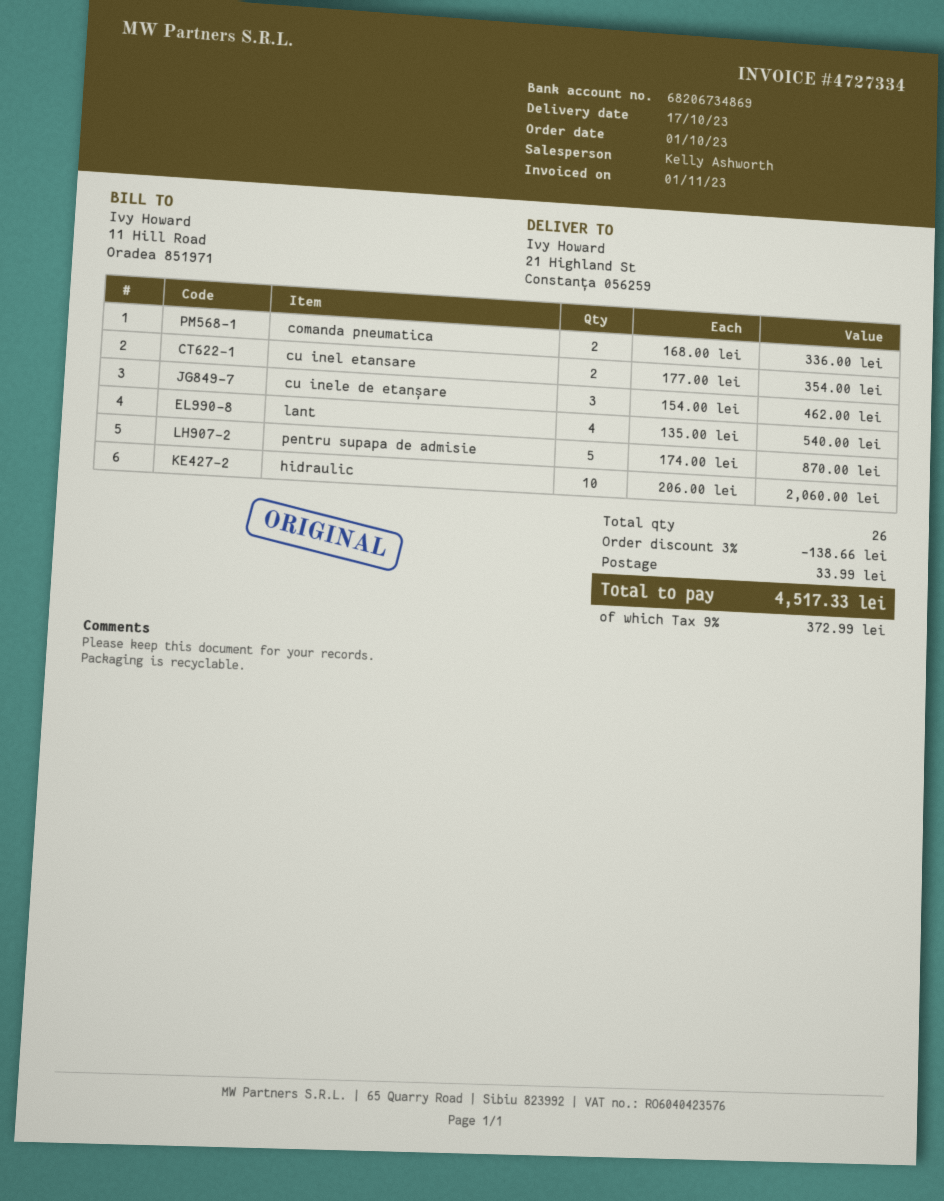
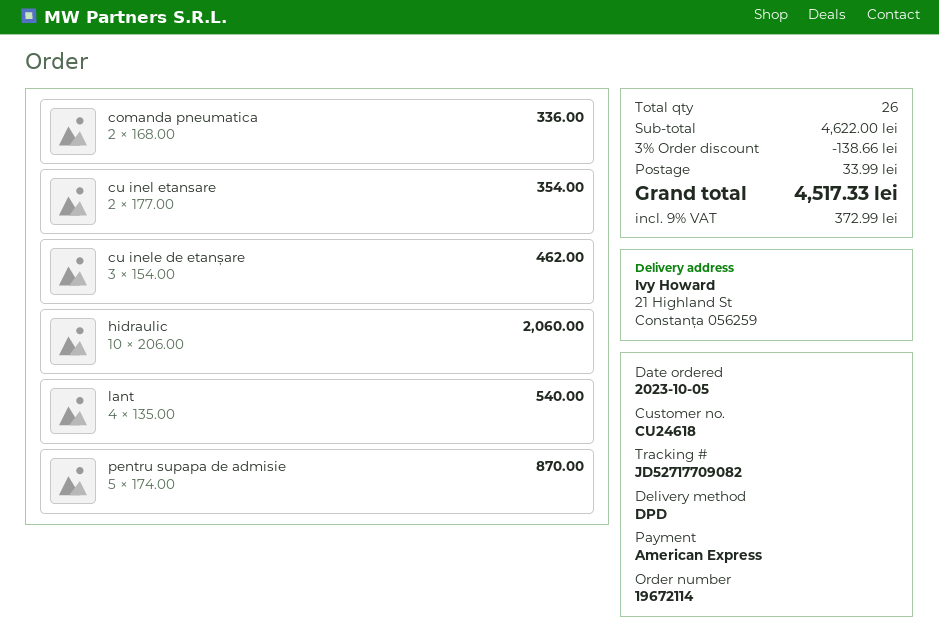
order date: 2023-10-01 -> 2023-10-05

